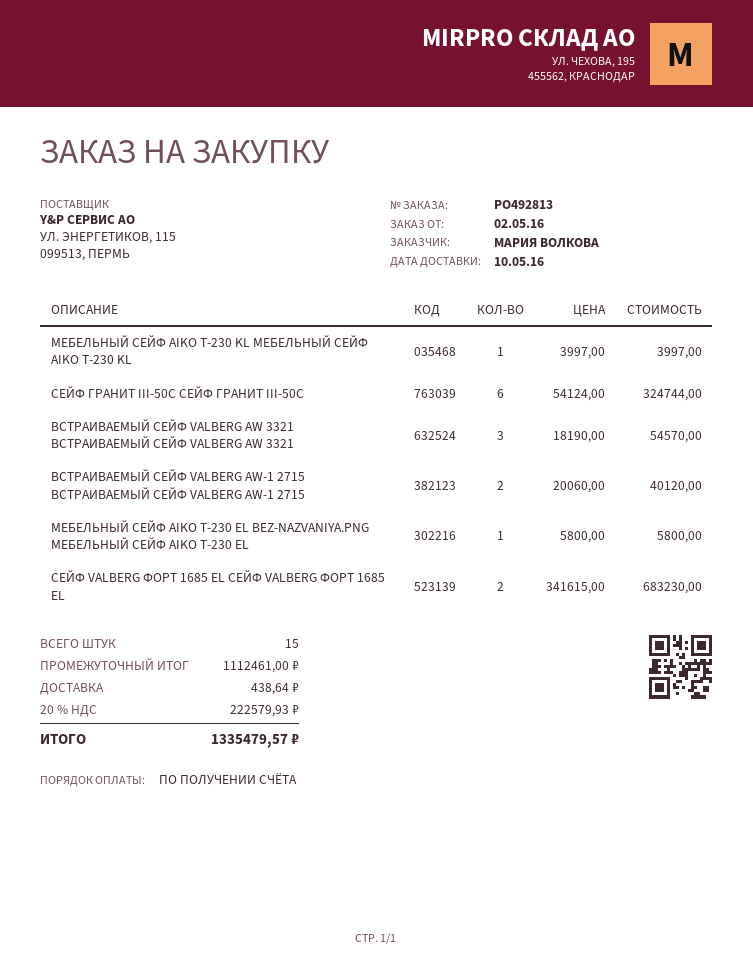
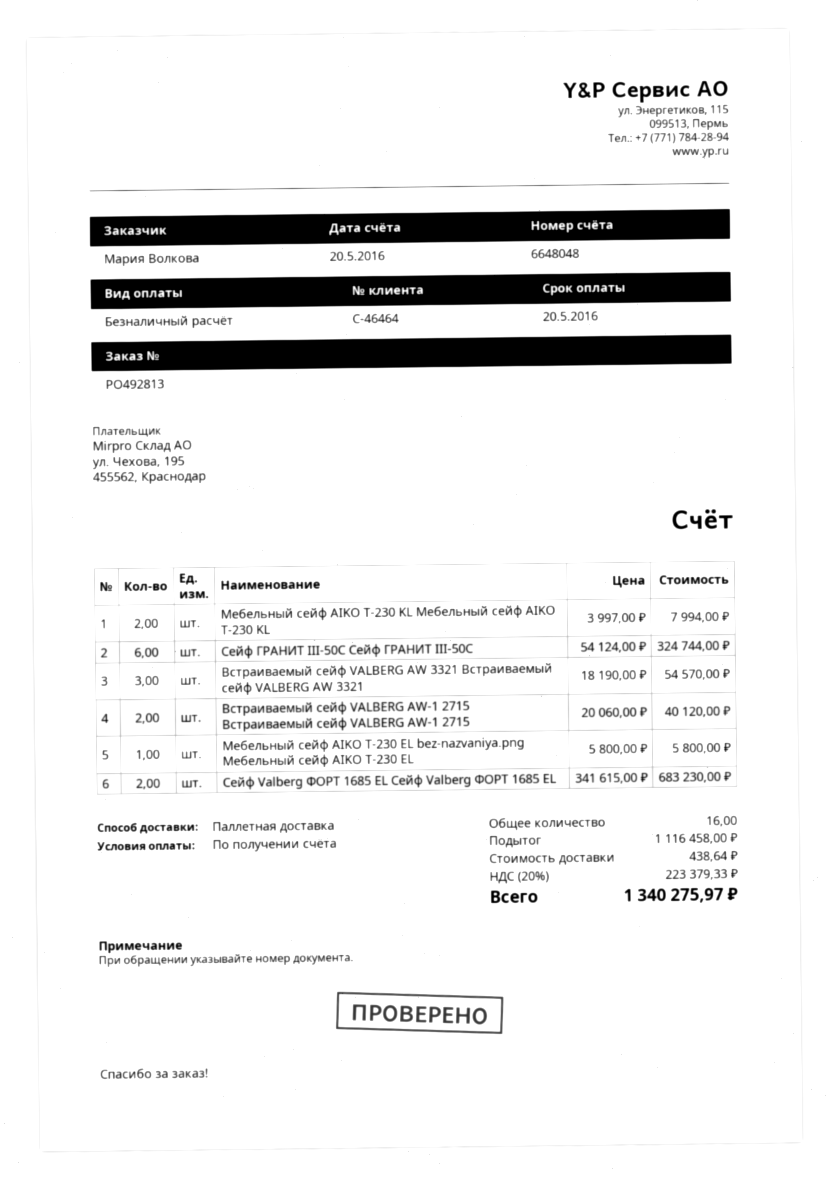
МЕБЕЛЬНЫЙ СЕЙФ AIKO T-230 KL МЕБЕЛЬНЫЙ СЕЙФ AIKO T-230 KL: 1 x 3997.00 = 3997.00 -> 2 x 3997.00 = 7994.00
total quantity: 15 -> 16
subtotal: 1112461.00 -> 1116458.00
tax: 20% = 222579.93 -> 20% = 223379.33
total: 1335479.57 -> 1340275.97

